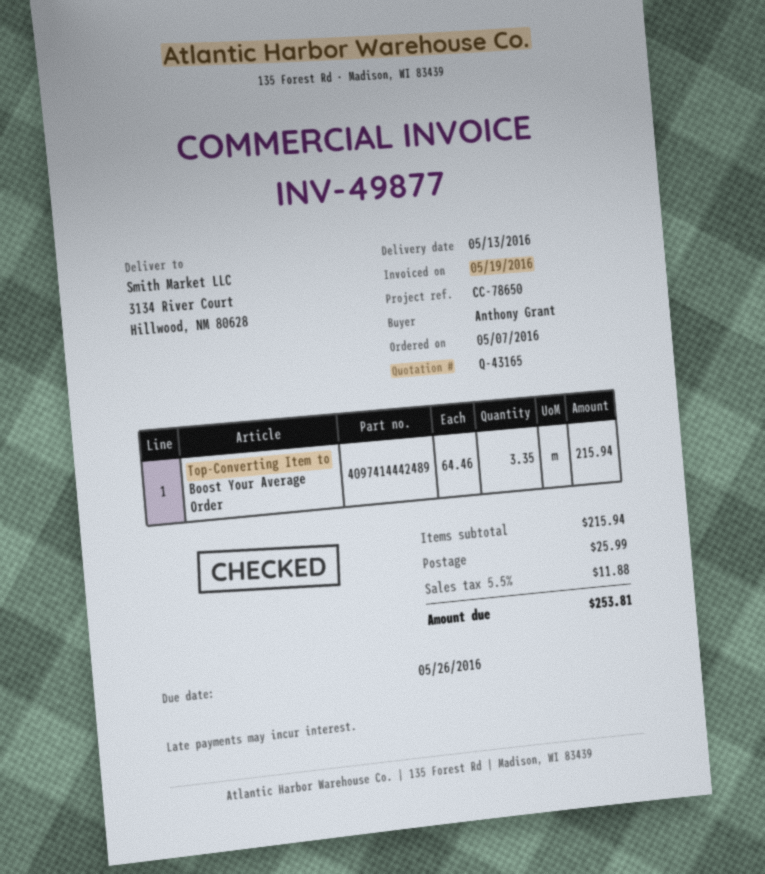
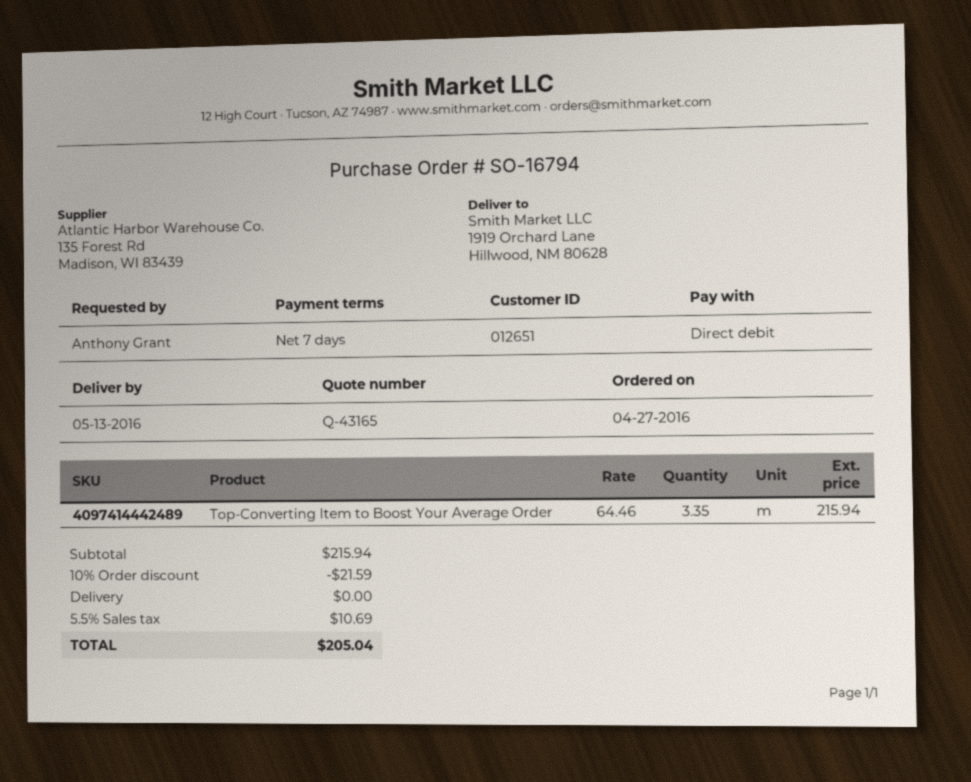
order date: 2016-05-07 -> 2016-04-27
ship to: 3134 River Court, Hillwood, NM 80628 -> 1919 Orchard Lane, Hillwood, NM 80628
discount: none -> 10% = 21.59
shipping: 25.99 -> 0.00
tax: 5.5% = 11.88 -> 5.5% = 10.69
total: 253.81 -> 205.04

